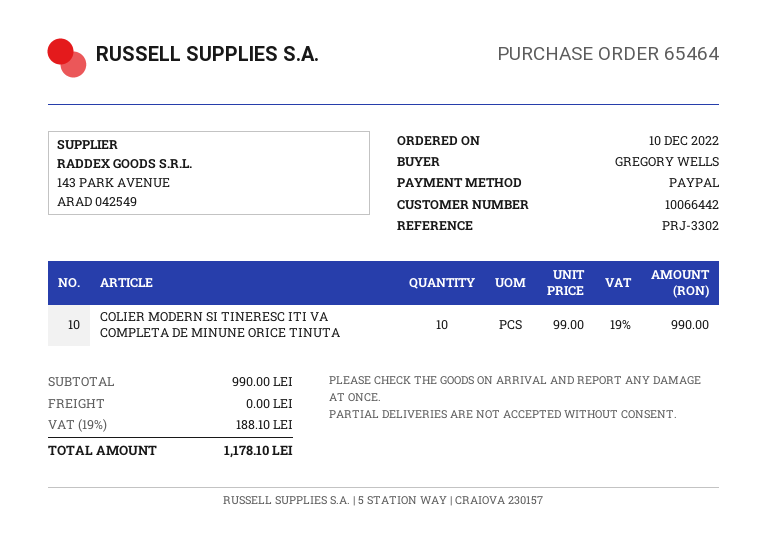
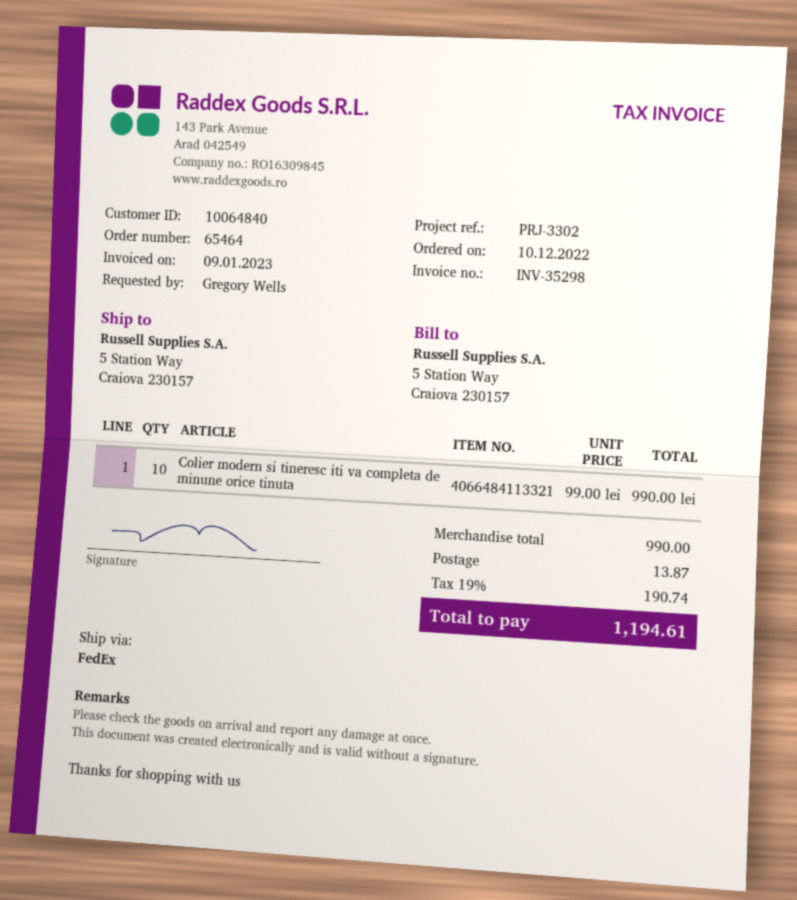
customer number: 10066442 -> 10064840
shipping: 0.00 -> 13.87
tax: 19% = 188.10 -> 19% = 190.74
total: 1178.10 -> 1194.61

